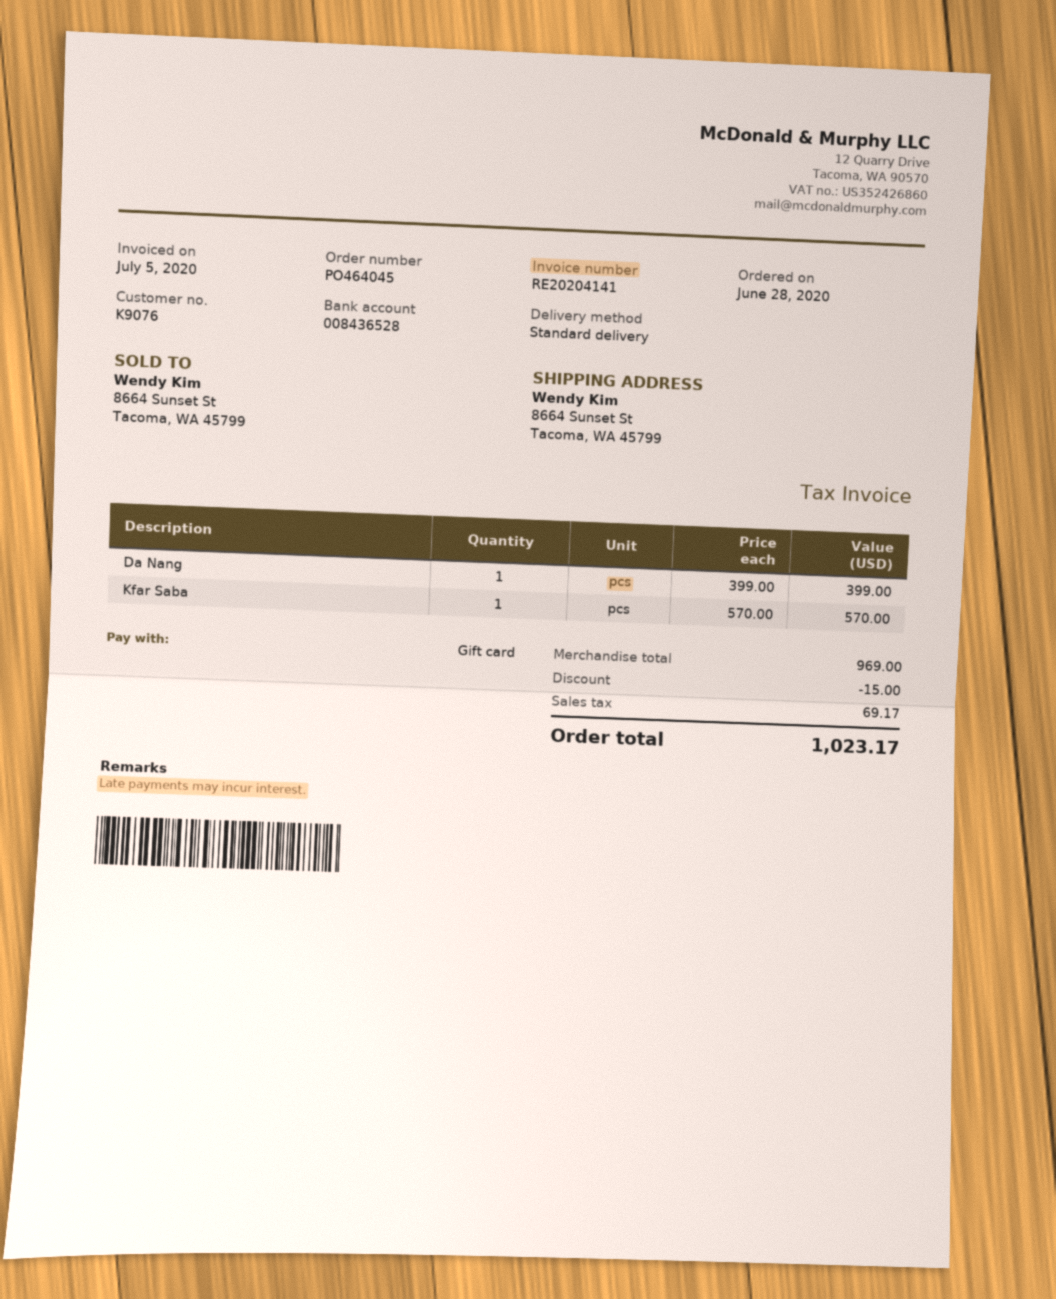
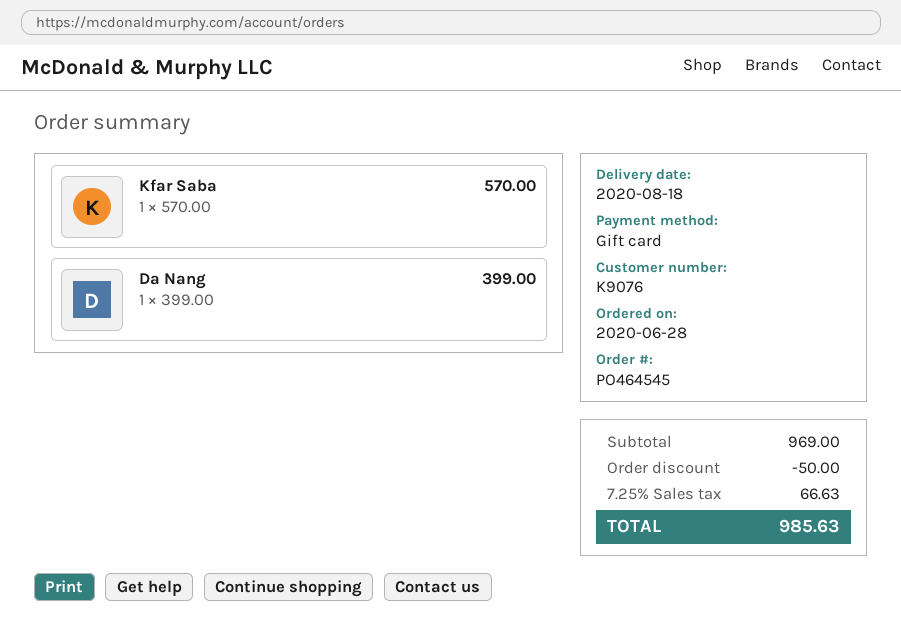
order number: PO464045 -> PO464545
discount: 15.00 -> 50.00
tax: 69.17 -> 66.63
total: 1023.17 -> 985.63

